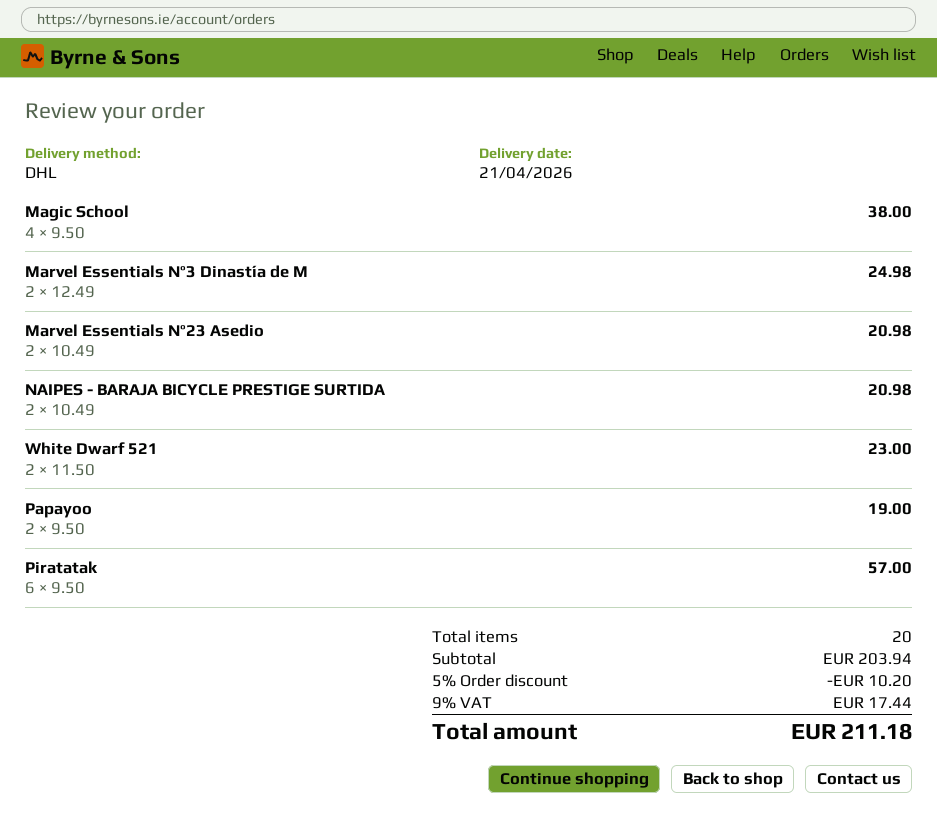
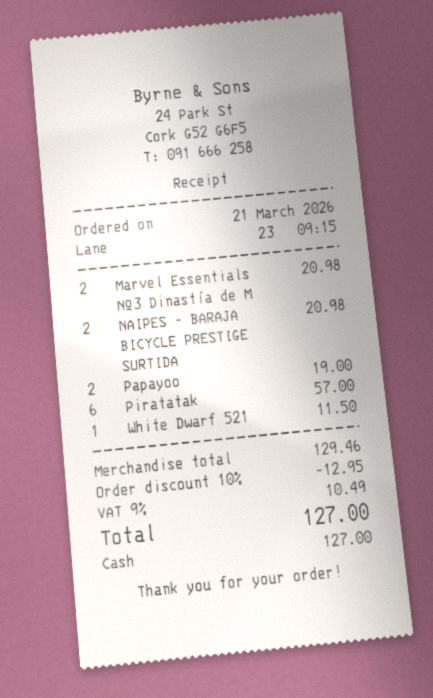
Magic School: 4 for 38.00 -> none
Marvel Essentials Nº3 Dinastía de M: 2 for 24.98 -> 2 for 20.98
Marvel Essentials Nº23 Asedio: 2 for 20.98 -> none
White Dwarf 521: 2 for 23.00 -> 1 for 11.50
subtotal: 203.94 -> 129.46
discount: 5% = 10.20 -> 10% = 12.95
tax: 9% = 17.44 -> 9% = 10.49
total: 211.18 -> 127.00

